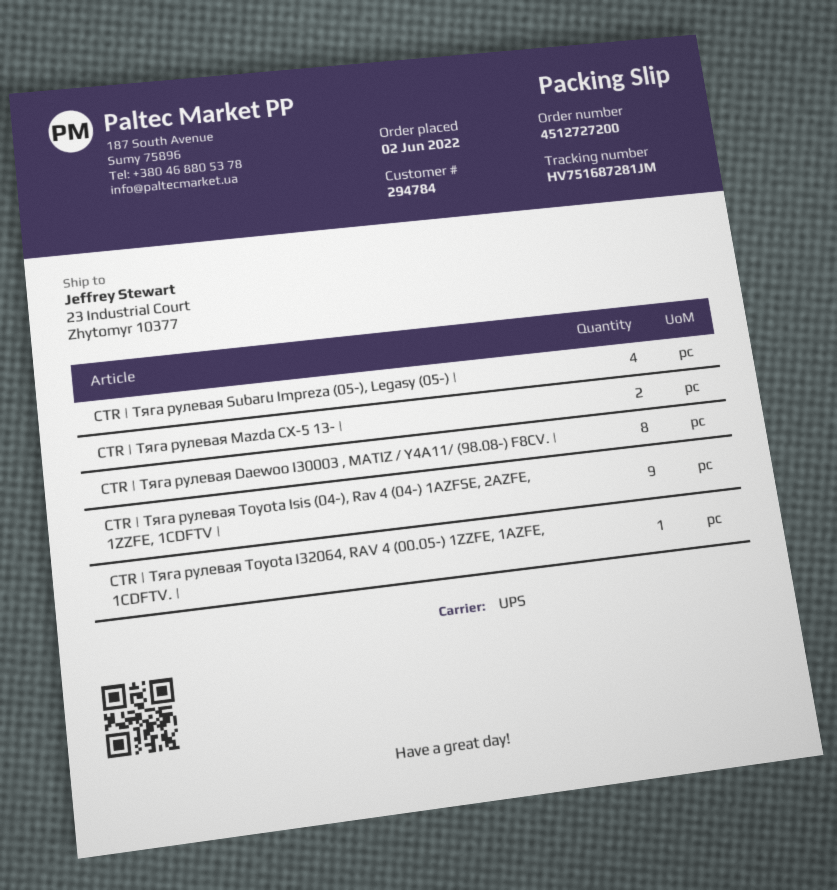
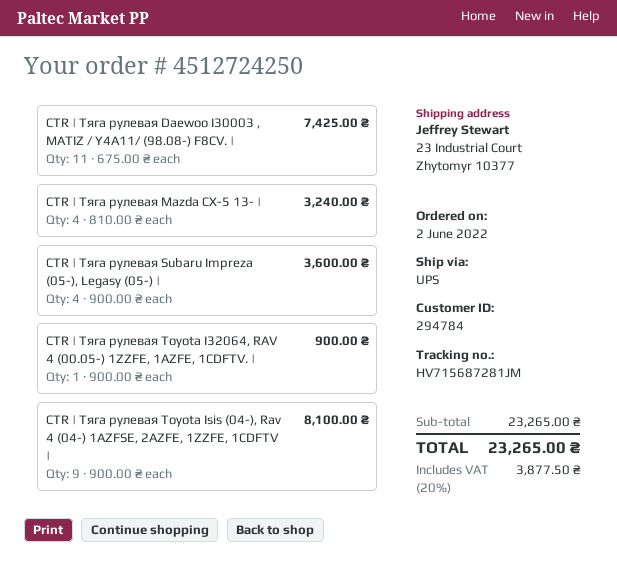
order number: 4512727200 -> 4512724250
tracking number: HV751687281JM -> HV715687281JM
CTR | Тяга рулевая Mazda CX-5 13- |: 2 -> 4
CTR | Тяга рулевая Daewoo I30003 , MATIZ / Y4A11/ (98.08-) F8CV. |: 8 -> 11

